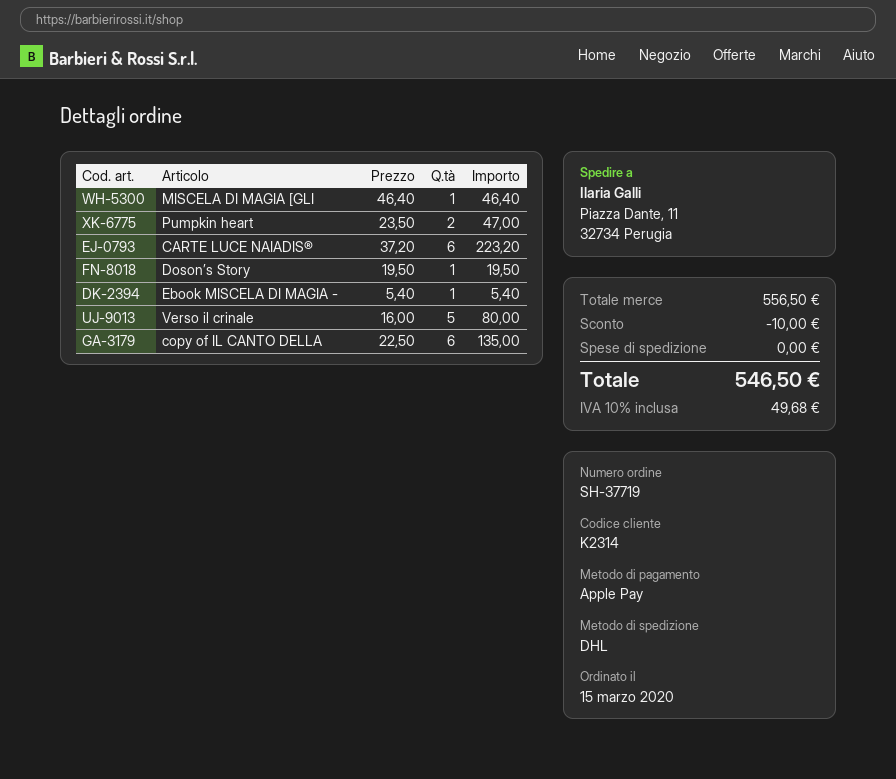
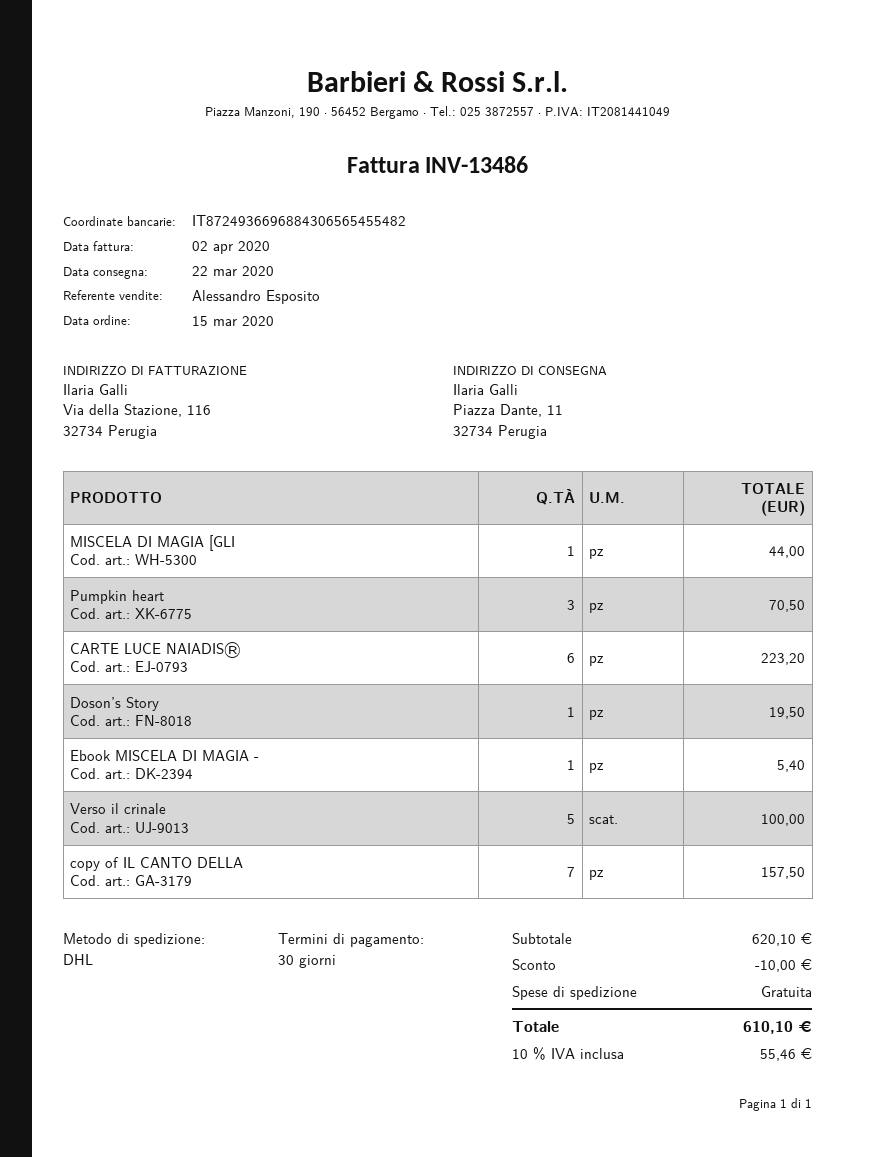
MISCELA DI MAGIA [GLI: 1 for 46.40 -> 1 for 44.00
Pumpkin heart: 2 for 47.00 -> 3 for 70.50
Verso il crinale: 5 for 80.00 -> 5 for 100.00
copy of IL CANTO DELLA: 6 for 135.00 -> 7 for 157.50
subtotal: 556.50 -> 620.10
tax: 10% = 49.68 -> 10% = 55.46
total: 546.50 -> 610.10

